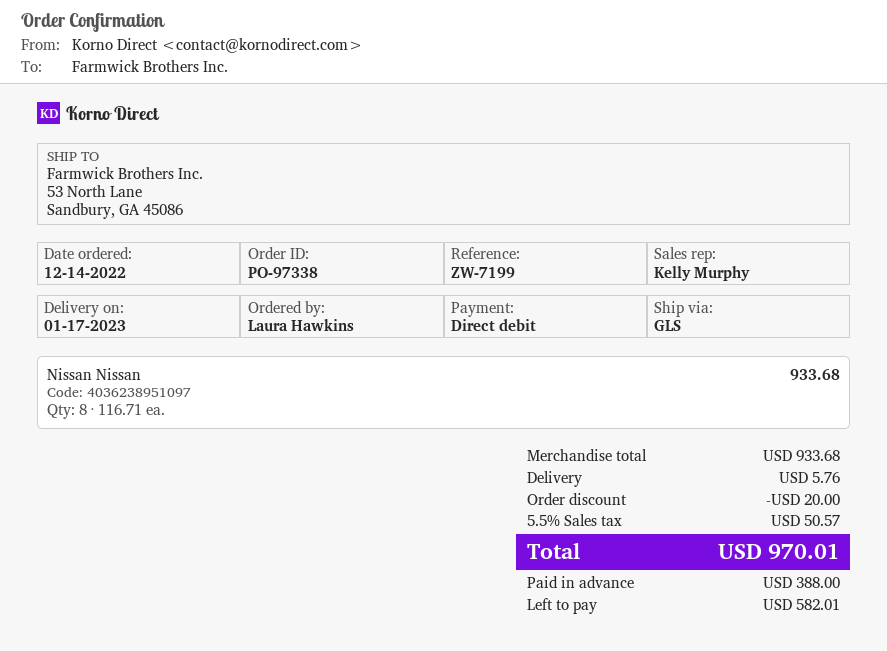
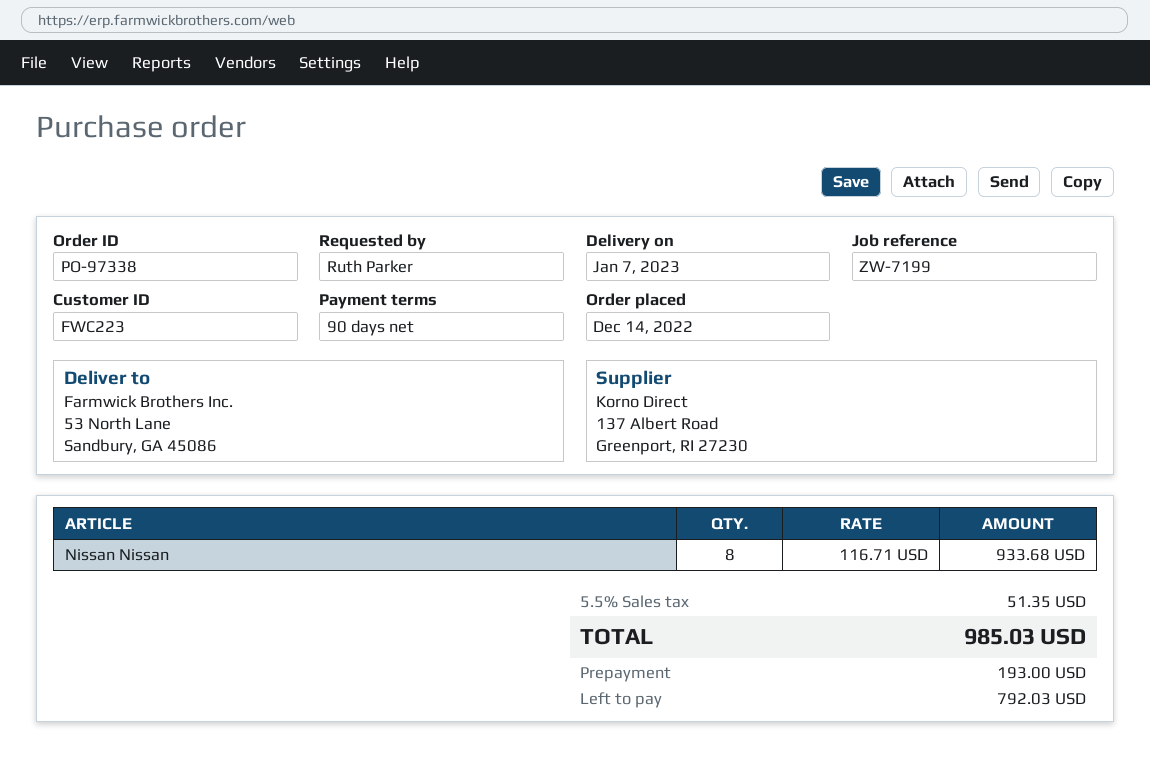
delivery date: 2023-01-17 -> 2023-01-07
ordered by: Laura Hawkins -> Ruth Parker
discount: 20.00 -> none
shipping: 5.76 -> none
tax: 5.5% = 50.57 -> 5.5% = 51.35
total: 970.01 -> 985.03
deposit: 388.00 -> 193.00
balance: 582.01 -> 792.03

